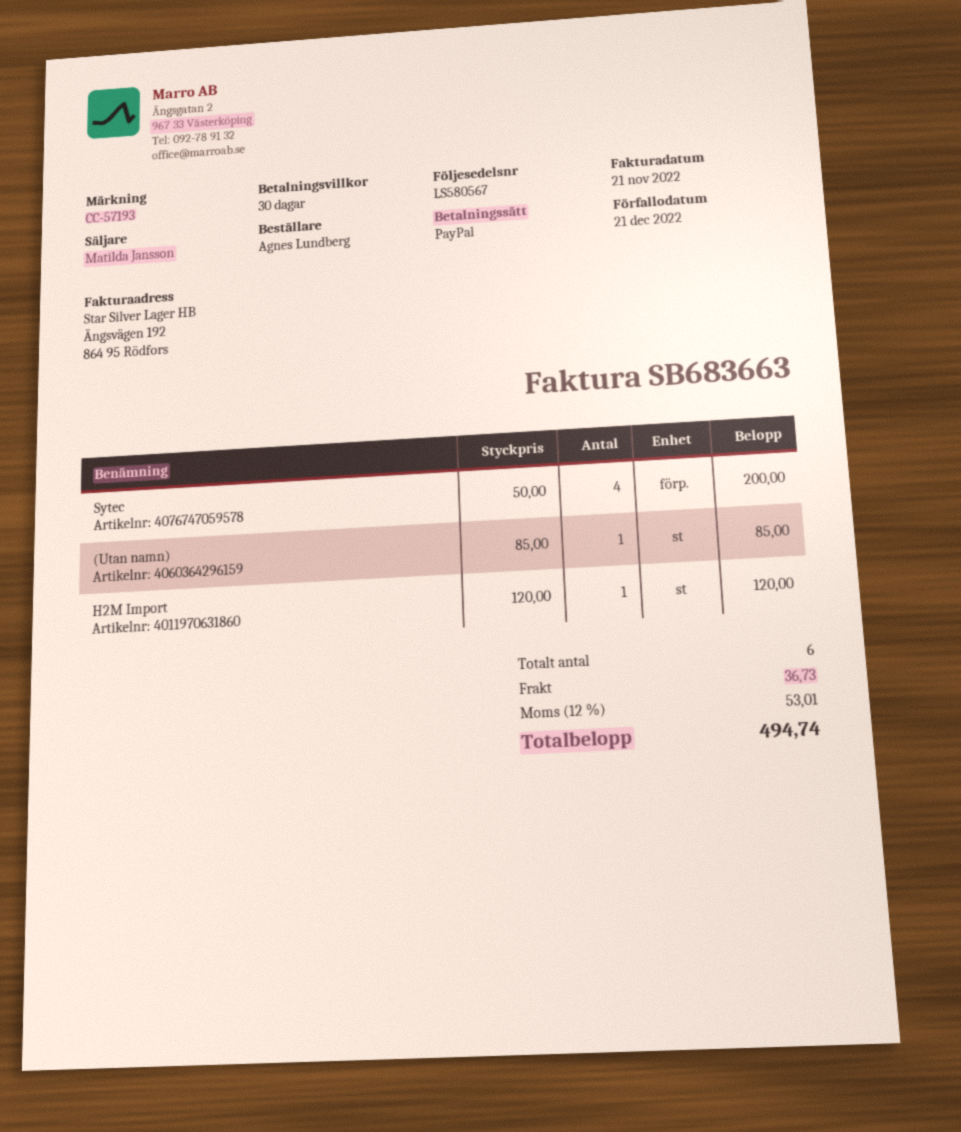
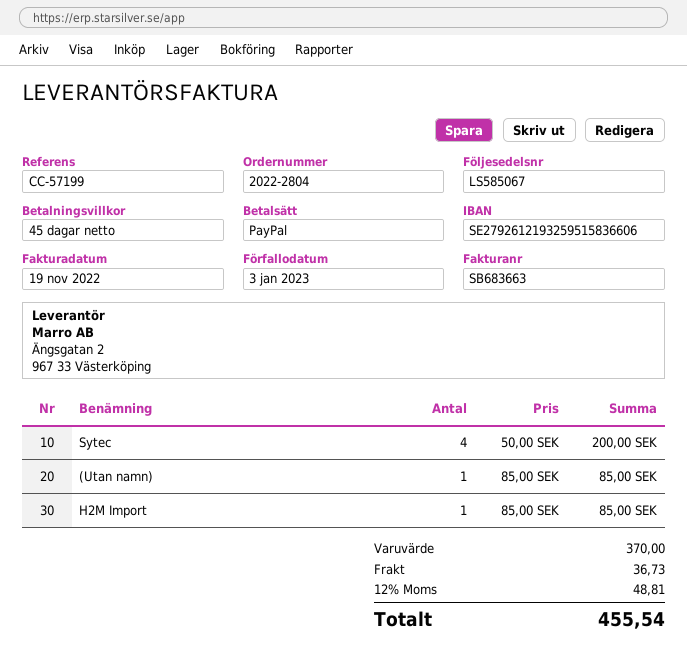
delivery note number: LS580567 -> LS585067
invoice date: 2022-11-21 -> 2022-11-19
payment terms: 30 days -> 45 days
due date: 2022-12-21 -> 2023-01-03
reference: CC-57193 -> CC-57199
H2M Import: 1 x 120.00 = 120.00 -> 1 x 85.00 = 85.00
tax: 12% = 53.01 -> 12% = 48.81
total: 494.74 -> 455.54

